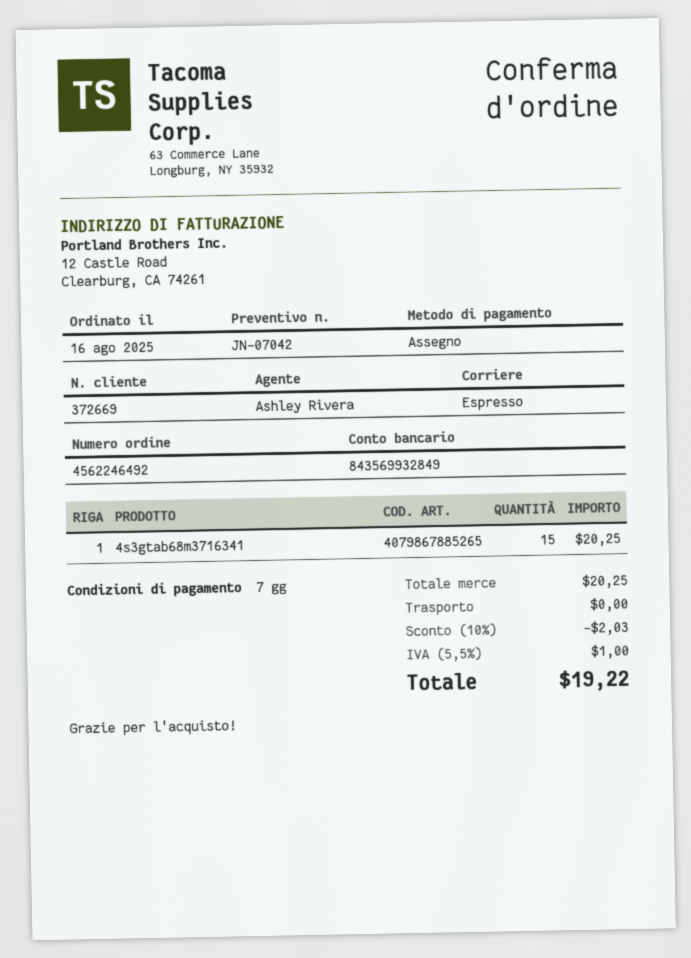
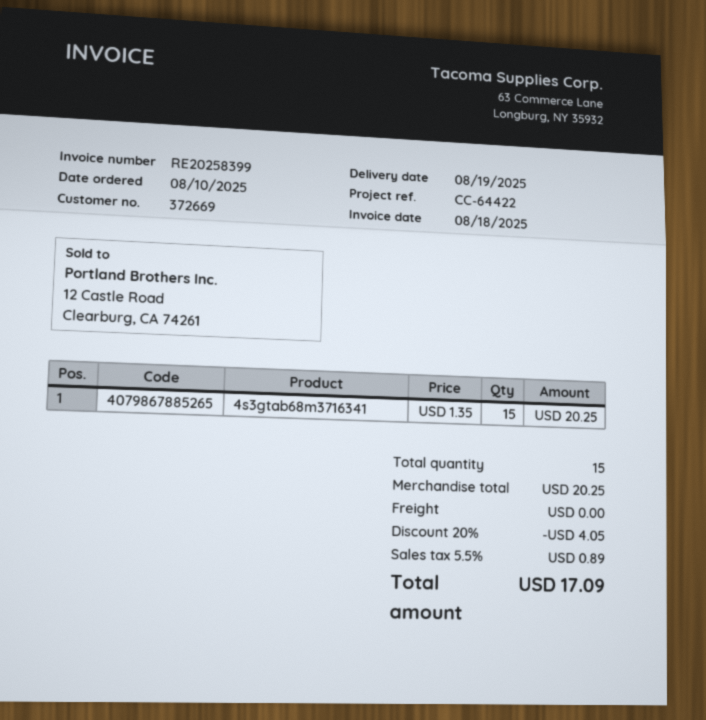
order date: 2025-08-16 -> 2025-08-10
discount: 10% = 2.03 -> 20% = 4.05
tax: 5.5% = 1.00 -> 5.5% = 0.89
total: 19.22 -> 17.09

